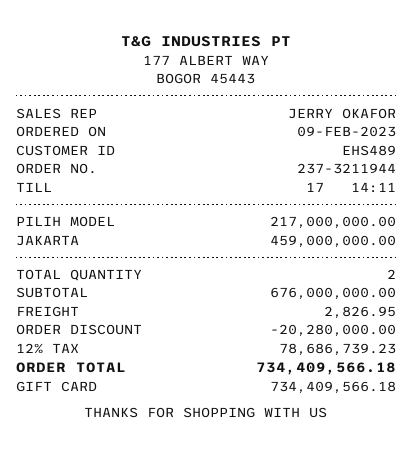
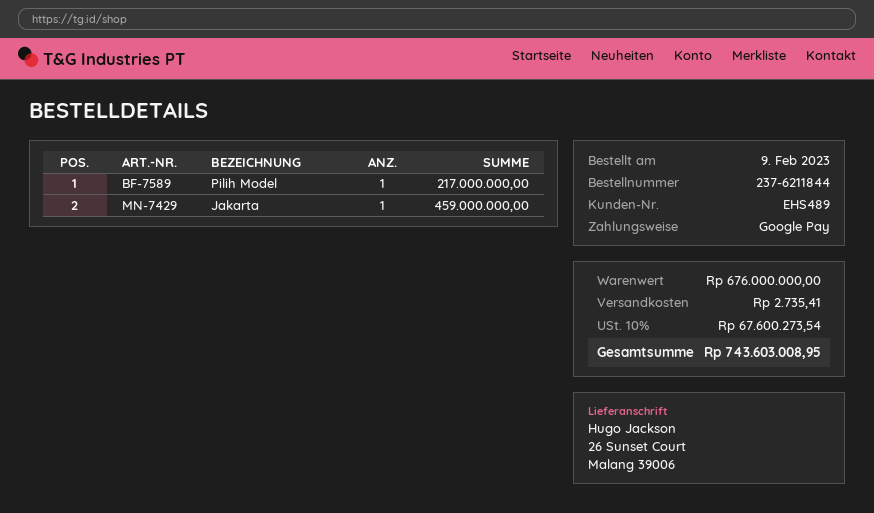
order number: 237-3211944 -> 237-6211844
payment method: gift card -> Google Pay
discount: 20280000.00 -> none
shipping: 2826.95 -> 2735.41
tax: 12% = 78686739.23 -> 10% = 67600273.54
total: 734409566.18 -> 743603008.95

